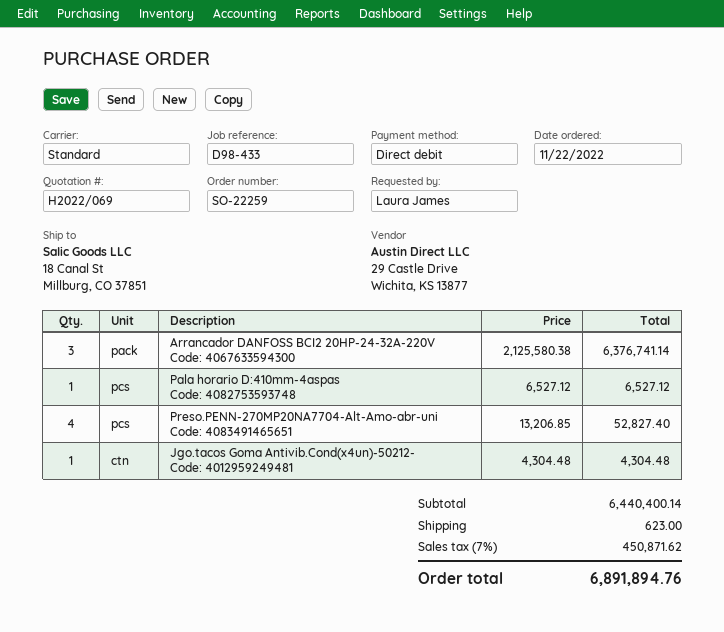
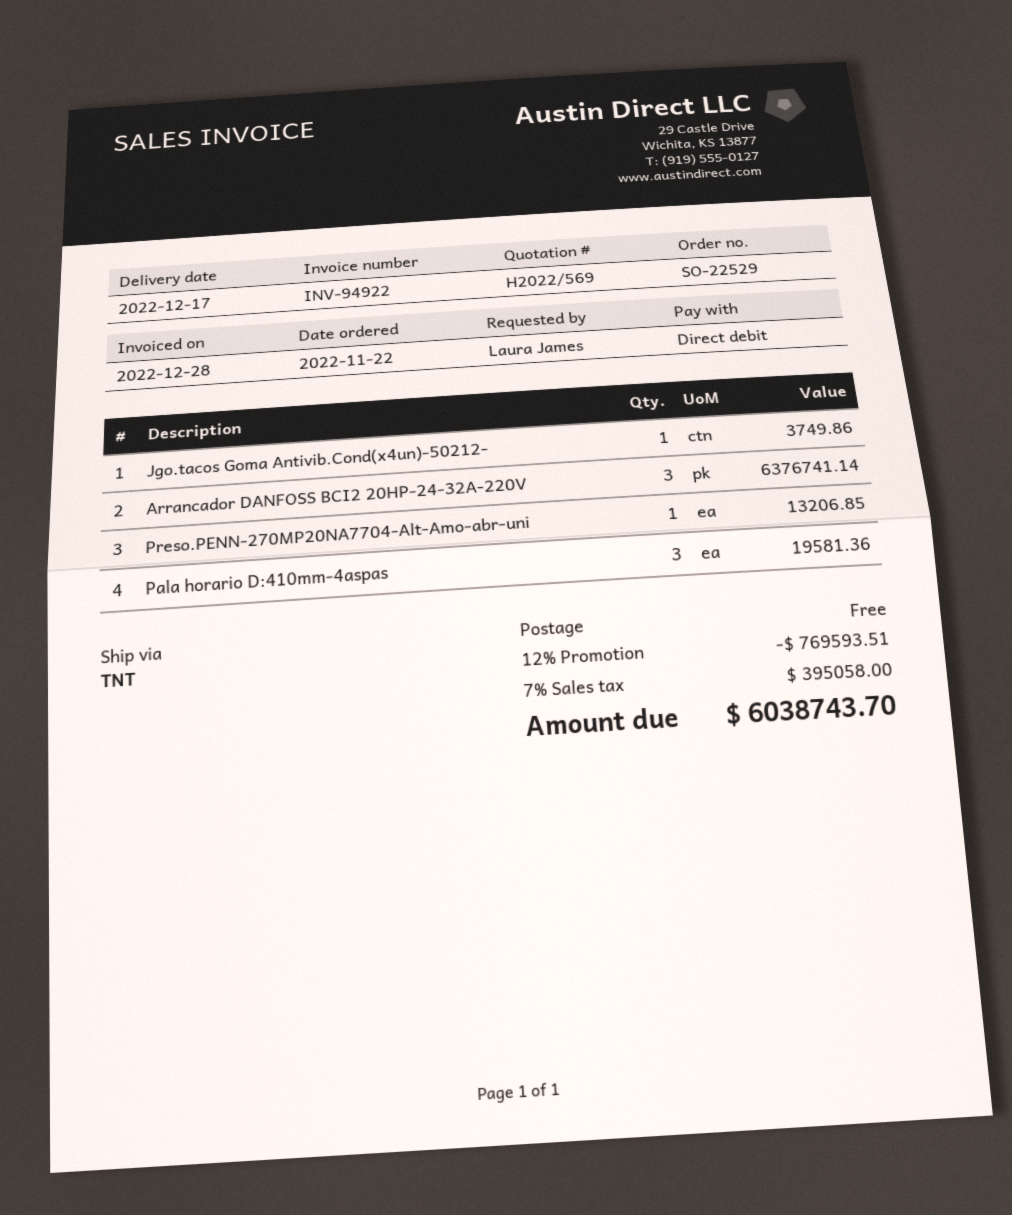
quote number: H2022/069 -> H2022/569
order number: SO-22259 -> SO-22529
shipping method: standard -> TNT
Pala horario D:410mm-4aspas: 1 for 6527.12 -> 3 for 19581.36
Preso.PENN-270MP20NA7704-Alt-Amo-abr-uni: 4 for 52827.40 -> 1 for 13206.85
Jgo.tacos Goma Antivib.Cond(x4un)-50212-: 1 for 4304.48 -> 1 for 3749.86
discount: none -> 12% = 769593.51
shipping: 623.00 -> 0.00
tax: 7% = 450871.62 -> 7% = 395058.00
total: 6891894.76 -> 6038743.70

